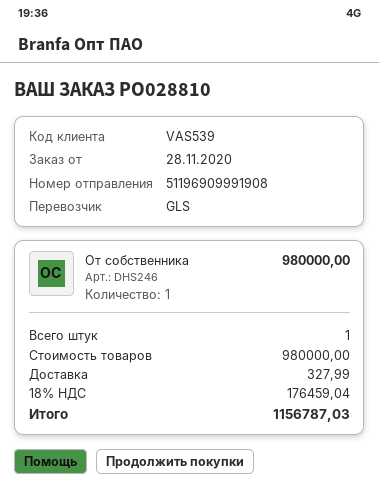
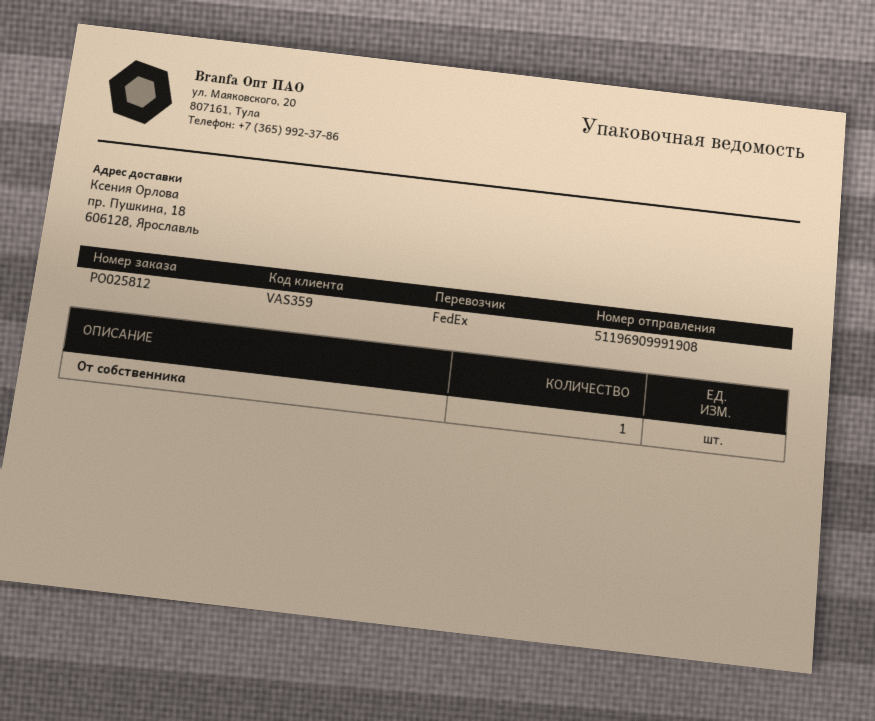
order number: PO028810 -> PO025812
customer number: VAS539 -> VAS359
shipping method: GLS -> FedEx

